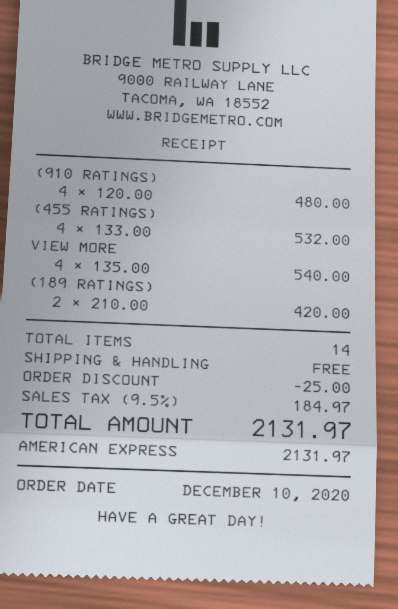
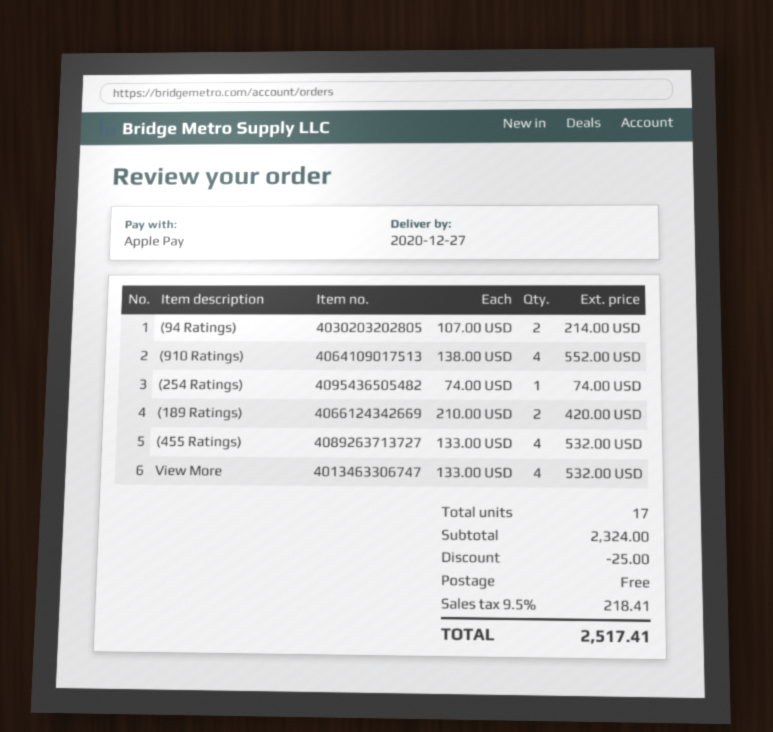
payment method: American Express -> Apple Pay
(910 RATINGS): 4 x 120.00 = 480.00 -> 4 x 138.00 = 552.00
VIEW MORE: 4 x 135.00 = 540.00 -> 4 x 133.00 = 532.00
(94 Ratings): none -> 2 x 107.00 = 214.00
(254 Ratings): none -> 1 x 74.00 = 74.00
total quantity: 14 -> 17
tax: 9.5% = 184.97 -> 9.5% = 218.41
total: 2131.97 -> 2517.41

